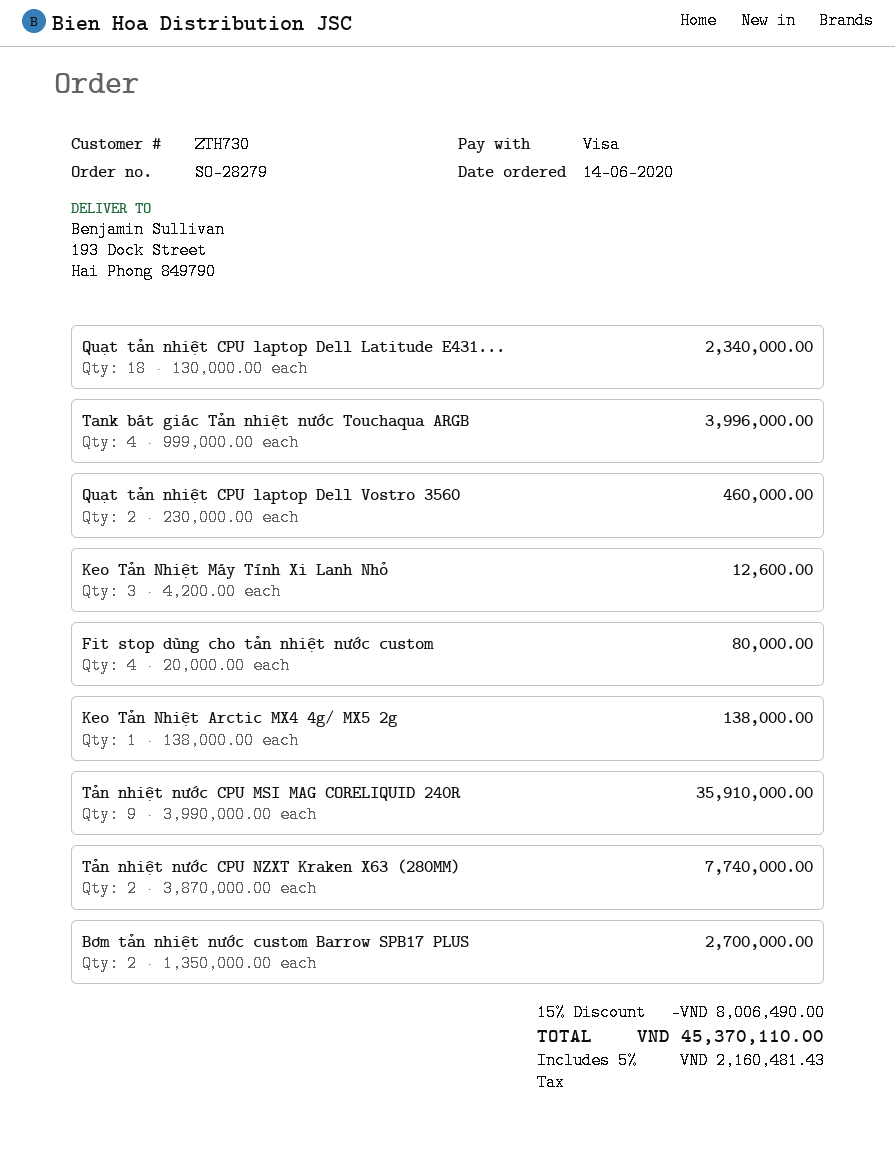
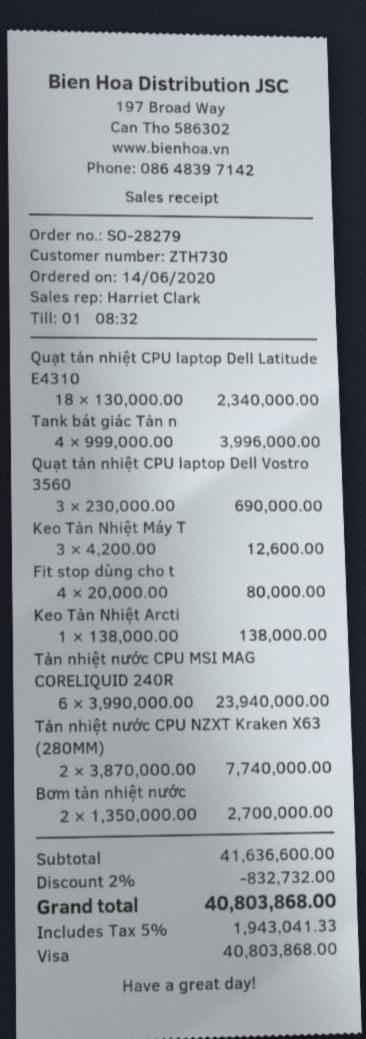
Quạt tản nhiệt CPU laptop Dell Vostro 3560: 2 x 230000.00 = 460000.00 -> 3 x 230000.00 = 690000.00
Tản nhiệt nước CPU MSI MAG CORELIQUID 240R: 9 x 3990000.00 = 35910000.00 -> 6 x 3990000.00 = 23940000.00
discount: 15% = 8006490.00 -> 2% = 832732.00
tax: 5% = 2160481.43 -> 5% = 1943041.33
total: 45370110.00 -> 40803868.00

